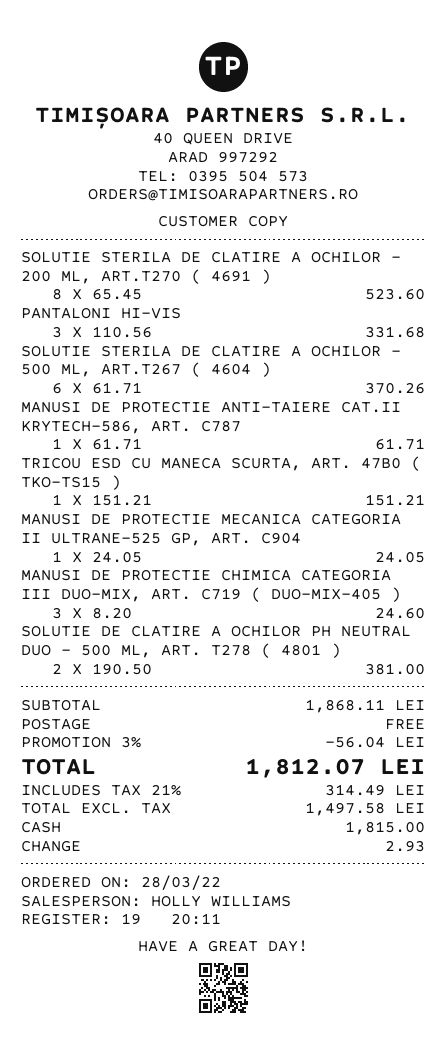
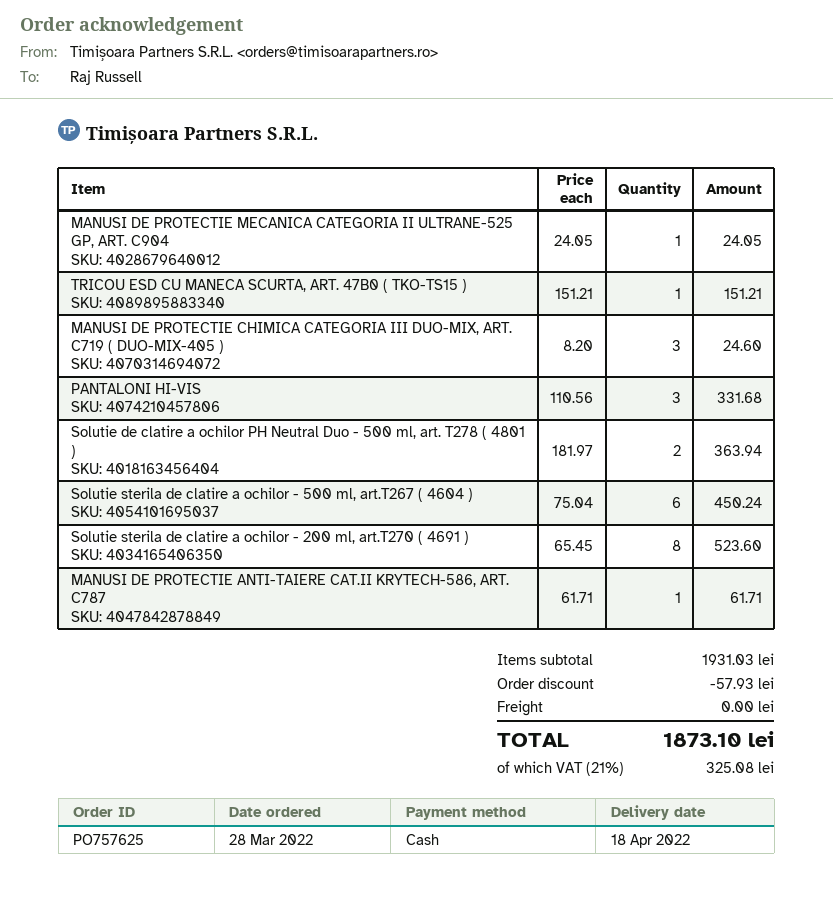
SOLUTIE STERILA DE CLATIRE A OCHILOR - 500 ML, ART.T267 ( 4604 ): 6 x 61.71 = 370.26 -> 6 x 75.04 = 450.24
SOLUTIE DE CLATIRE A OCHILOR PH NEUTRAL DUO - 500 ML, ART. T278 ( 4801 ): 2 x 190.50 = 381.00 -> 2 x 181.97 = 363.94
subtotal: 1868.11 -> 1931.03
discount: 56.04 -> 57.93
tax: 21% = 314.49 -> 21% = 325.08
total: 1812.07 -> 1873.10

